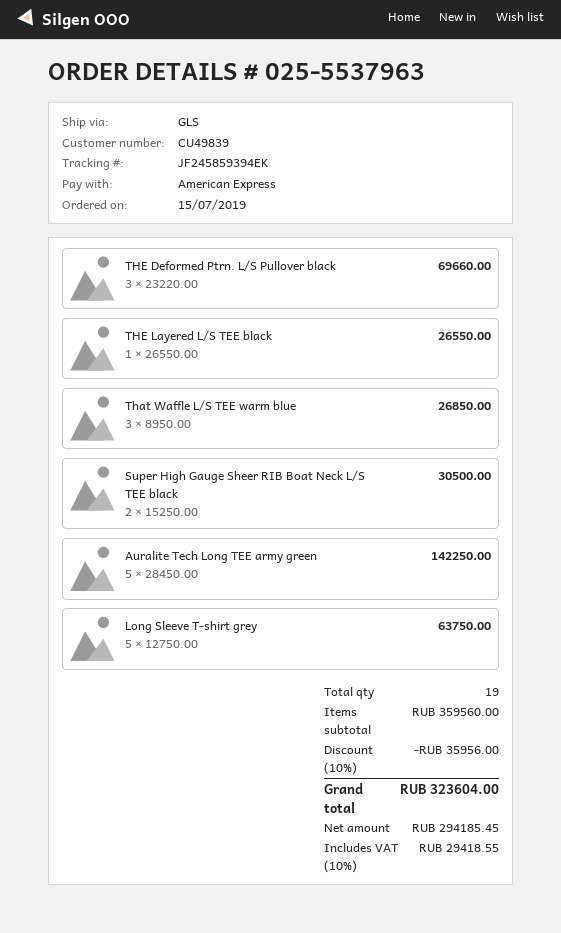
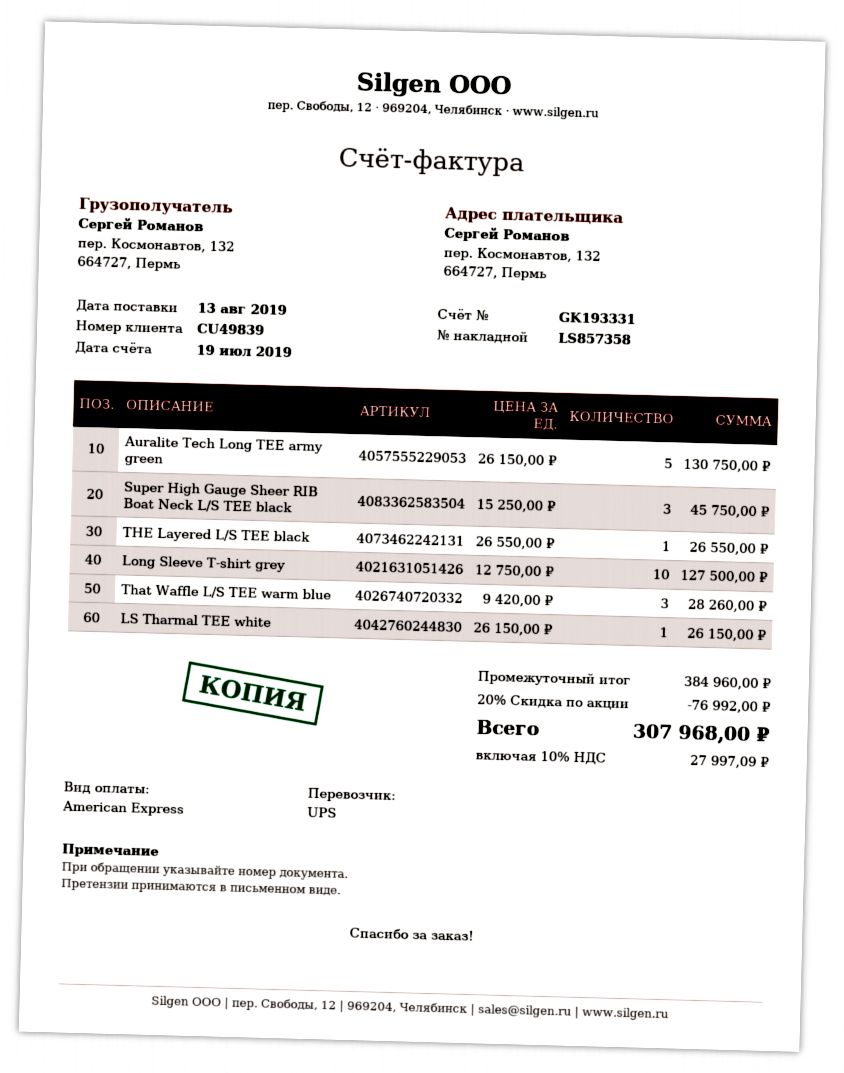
shipping method: GLS -> UPS
THE Deformed Ptrn. L/S Pullover black: 3 x 23220.00 = 69660.00 -> none
That Waffle L/S TEE warm blue: 3 x 8950.00 = 26850.00 -> 3 x 9420.00 = 28260.00
Super High Gauge Sheer RIB Boat Neck L/S TEE black: 2 x 15250.00 = 30500.00 -> 3 x 15250.00 = 45750.00
Auralite Tech Long TEE army green: 5 x 28450.00 = 142250.00 -> 5 x 26150.00 = 130750.00
Long Sleeve T-shirt grey: 5 x 12750.00 = 63750.00 -> 10 x 12750.00 = 127500.00
LS Tharmal TEE white: none -> 1 x 26150.00 = 26150.00
subtotal: 359560.00 -> 384960.00
discount: 10% = 35956.00 -> 20% = 76992.00
tax: 10% = 29418.55 -> 10% = 27997.09
total: 323604.00 -> 307968.00

